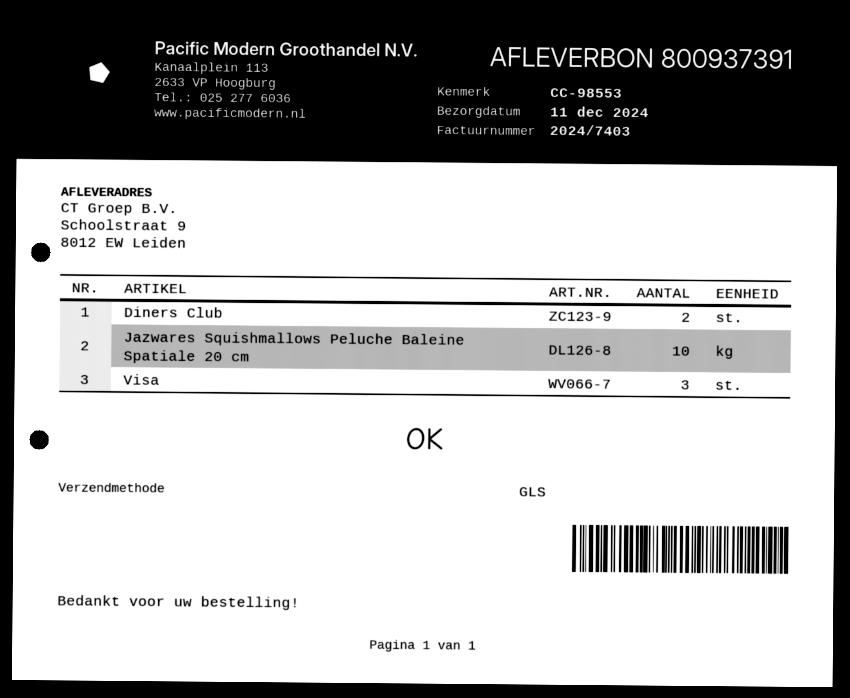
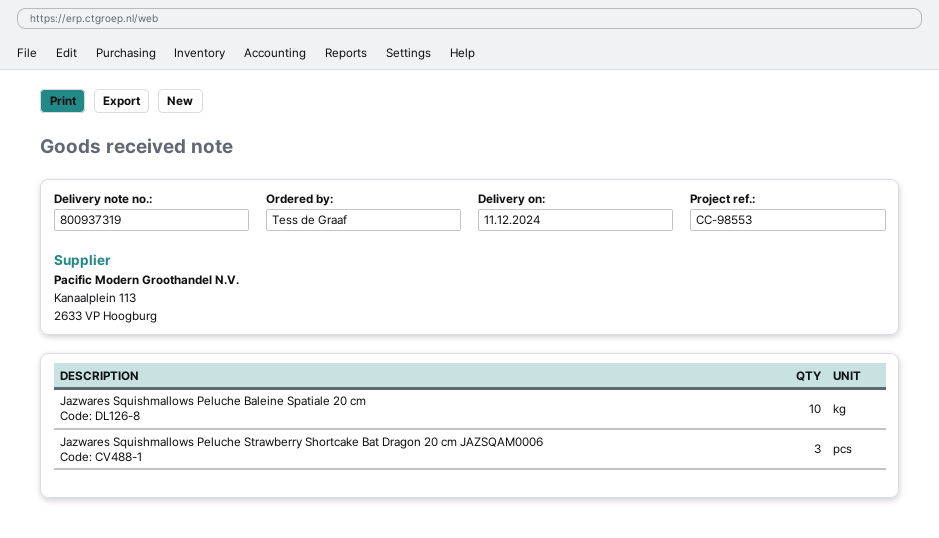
delivery note number: 800937391 -> 800937319
Diners Club: 2 -> none
Visa: 3 -> none
Jazwares Squishmallows Peluche Strawberry Shortcake Bat Dragon 20 cm JAZSQAM0006: none -> 3

